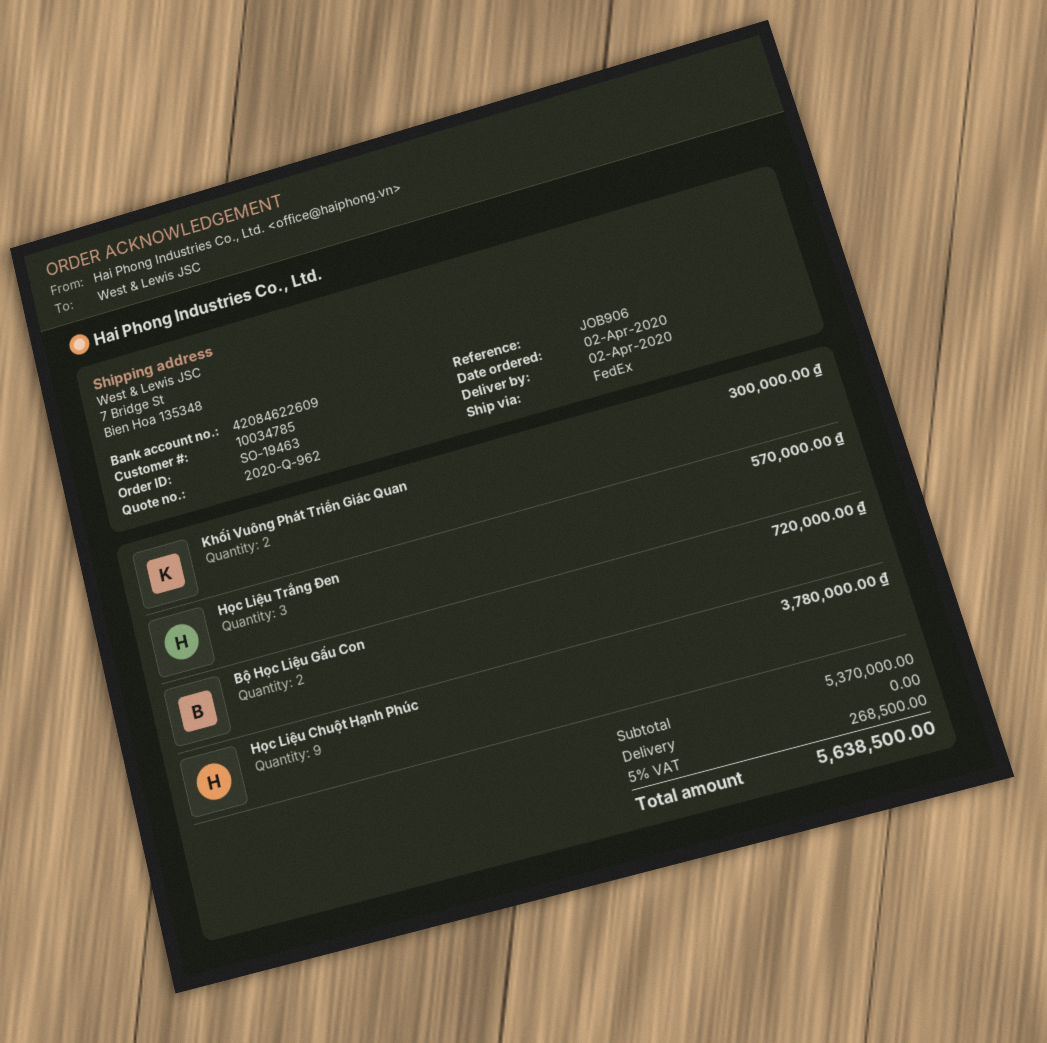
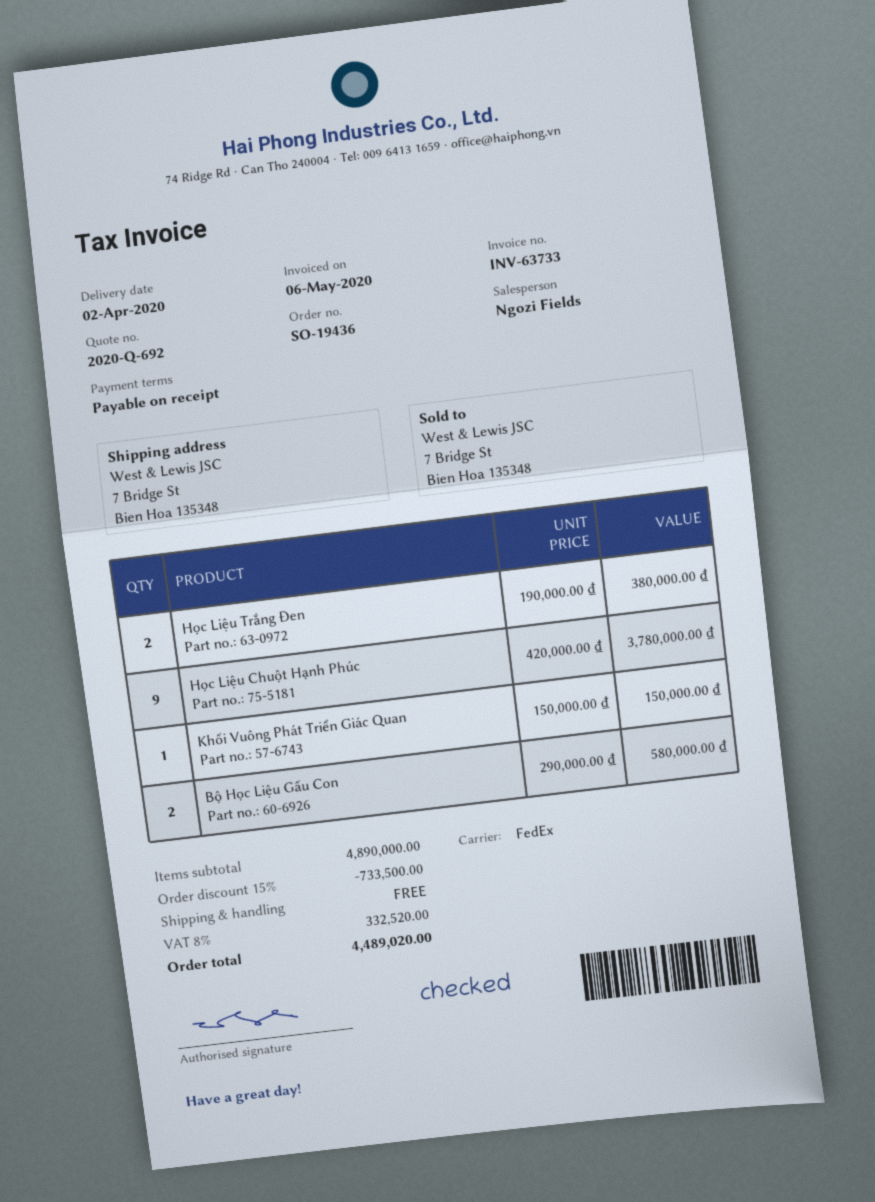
quote number: 2020-Q-962 -> 2020-Q-692
order number: SO-19463 -> SO-19436
Khối Vuông Phát Triển Giác Quan: 2 for 300000.00 -> 1 for 150000.00
Học Liệu Trắng Đen: 3 for 570000.00 -> 2 for 380000.00
Bộ Học Liệu Gấu Con: 2 for 720000.00 -> 2 for 580000.00
subtotal: 5370000.00 -> 4890000.00
discount: none -> 15% = 733500.00
tax: 5% = 268500.00 -> 8% = 332520.00
total: 5638500.00 -> 4489020.00

